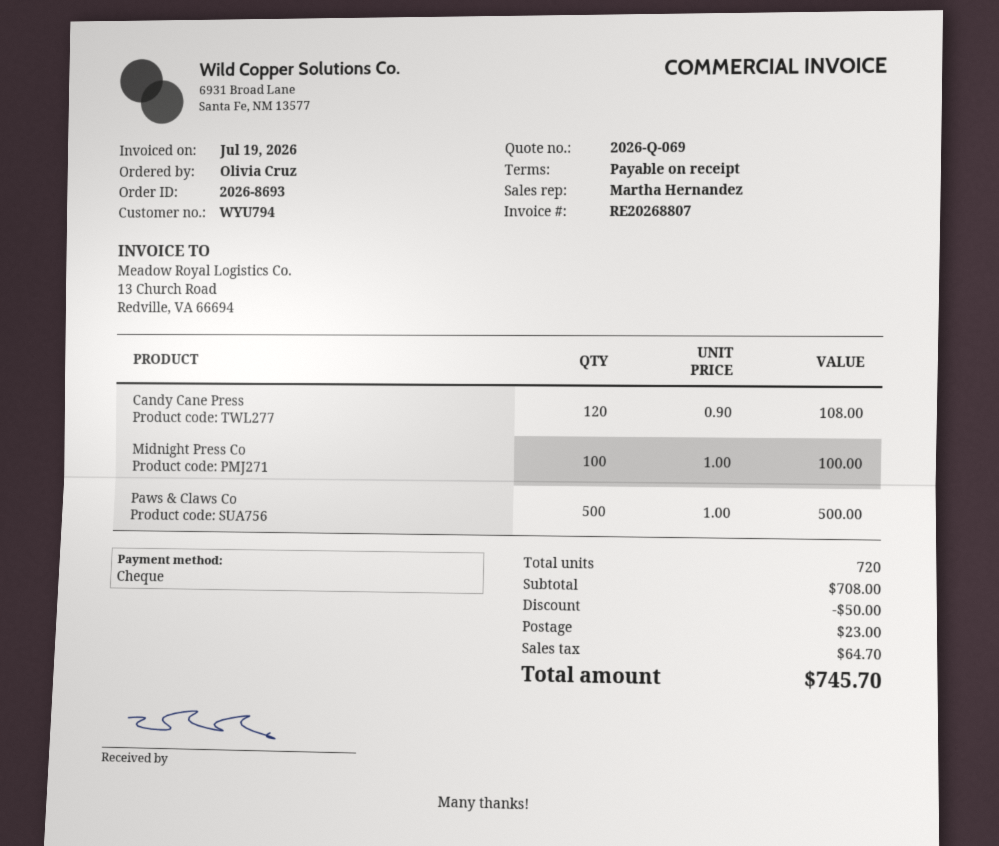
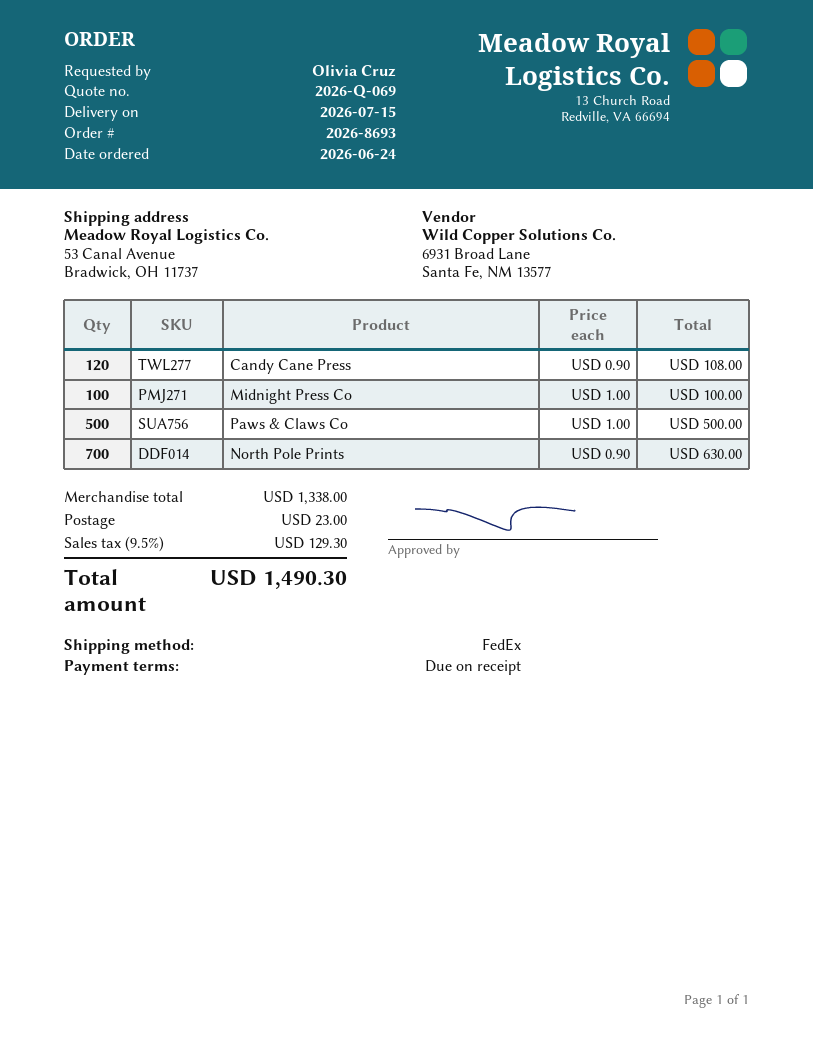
North Pole Prints: none -> 700 x 0.90 = 630.00
subtotal: 708.00 -> 1338.00
discount: 50.00 -> none
tax: 64.70 -> 129.30
total: 745.70 -> 1490.30

